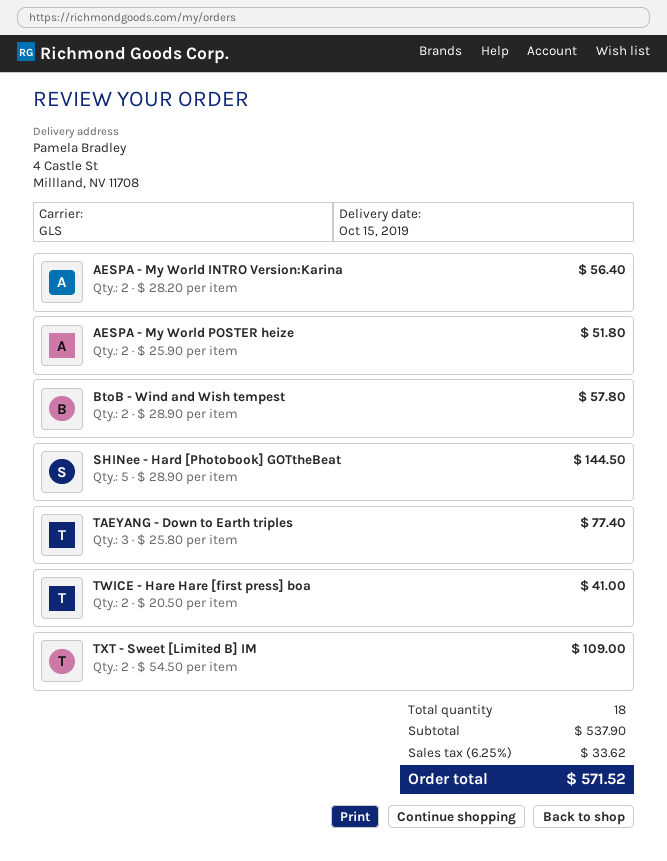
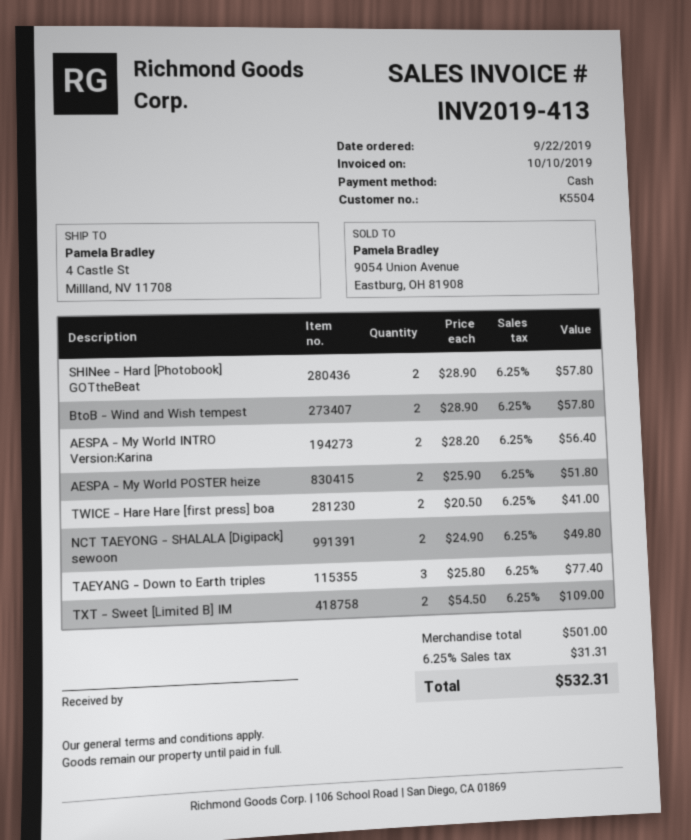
SHINee - Hard [Photobook] GOTtheBeat: 5 x 28.90 = 144.50 -> 2 x 28.90 = 57.80
NCT TAEYONG - SHALALA [Digipack] sewoon: none -> 2 x 24.90 = 49.80
subtotal: 537.90 -> 501.00
tax: 6.25% = 33.62 -> 6.25% = 31.31
total: 571.52 -> 532.31

